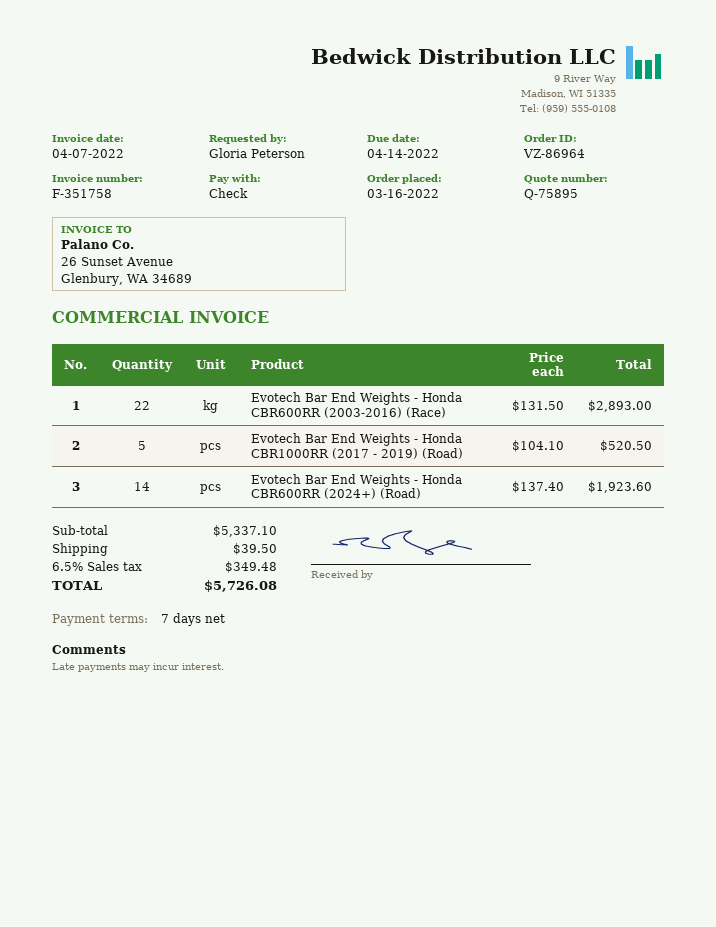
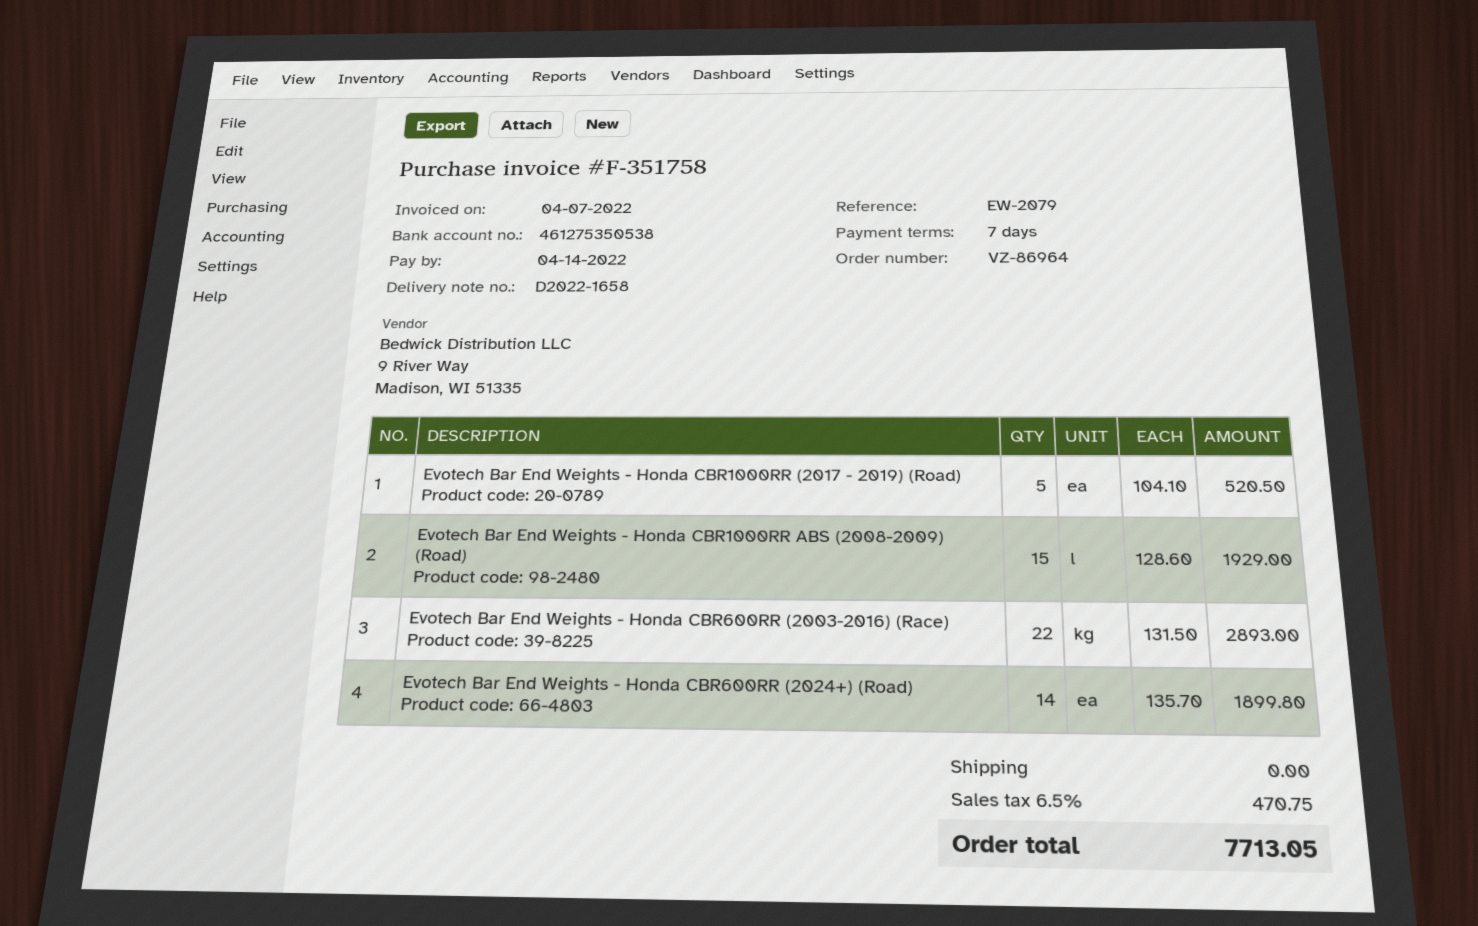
Evotech Bar End Weights - Honda CBR600RR (2024+) (Road): 14 x 137.40 = 1923.60 -> 14 x 135.70 = 1899.80
Evotech Bar End Weights - Honda CBR1000RR ABS (2008-2009) (Road): none -> 15 x 128.60 = 1929.00
shipping: 39.50 -> 0.00
tax: 6.5% = 349.48 -> 6.5% = 470.75
total: 5726.08 -> 7713.05

